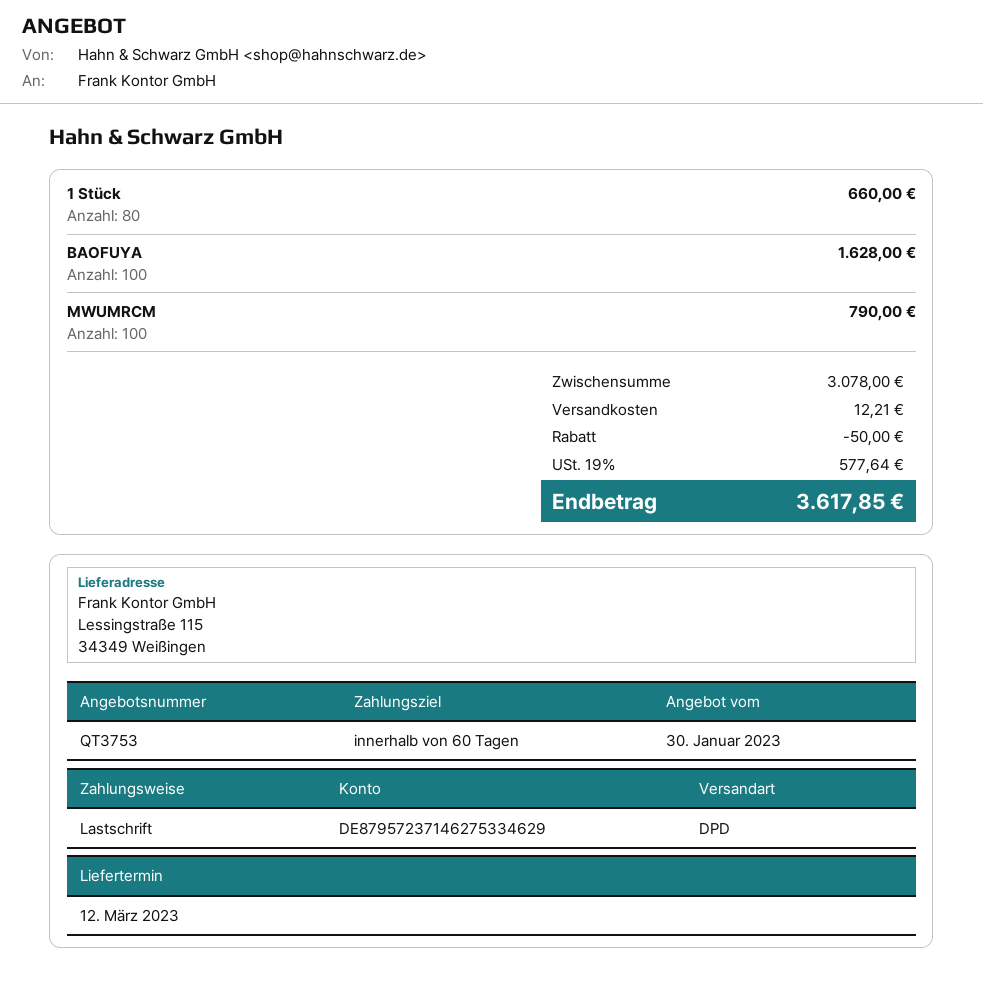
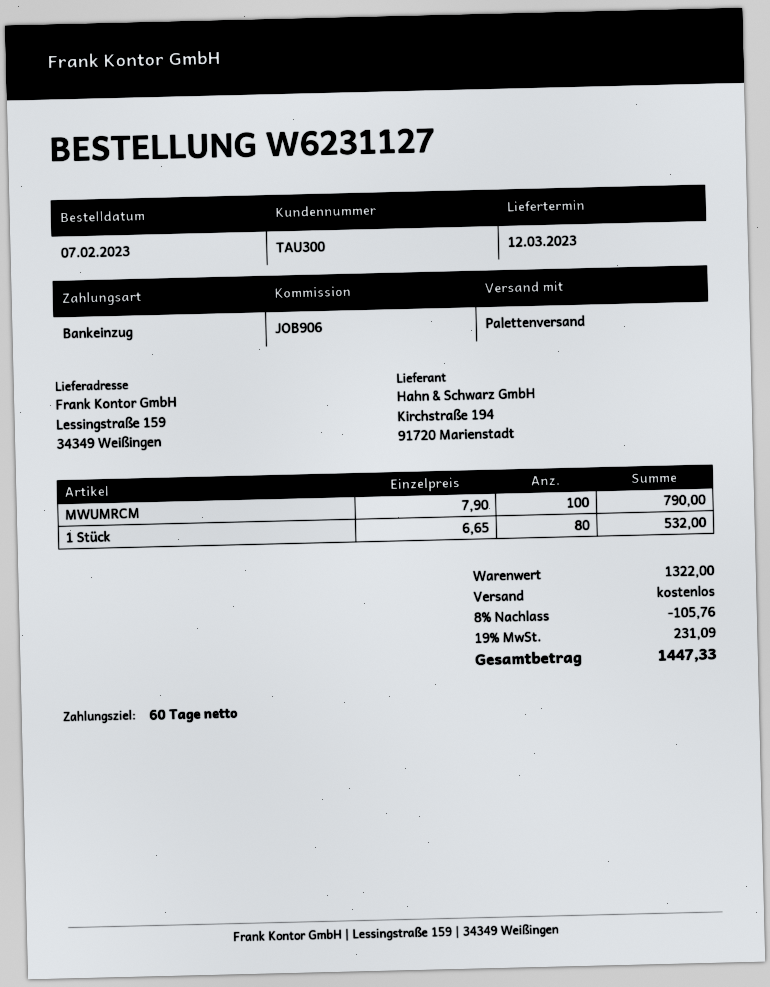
shipping method: DPD -> pallet freight
ship to: Lessingstraße 115, 34349 Weißingen -> Lessingstraße 159, 34349 Weißingen
1 Stück: 80 for 660.00 -> 80 for 532.00
BAOFUYA: 100 for 1628.00 -> none
subtotal: 3078.00 -> 1322.00
discount: 50.00 -> 105.76
shipping: 12.21 -> 0.00
tax: 19% = 577.64 -> 19% = 231.09
total: 3617.85 -> 1447.33

